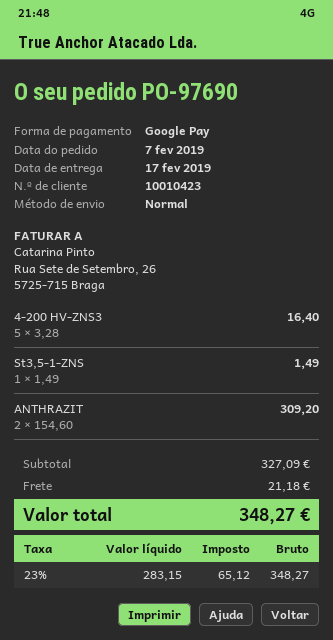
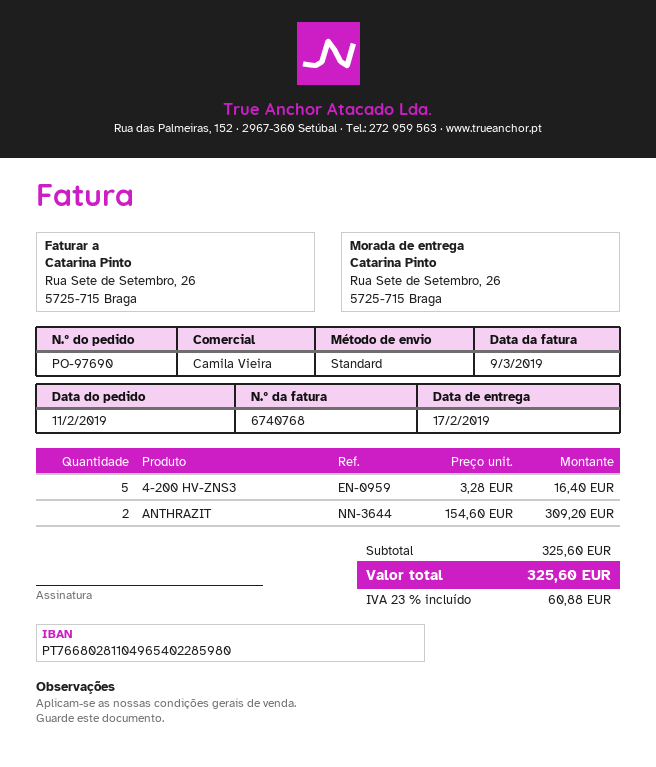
order date: 2019-02-07 -> 2019-02-11
St3,5-1-ZNS: 1 x 1.49 = 1.49 -> none
subtotal: 327.09 -> 325.60
shipping: 21.18 -> none
tax: 23% = 65.12 -> 23% = 60.88
total: 348.27 -> 325.60

